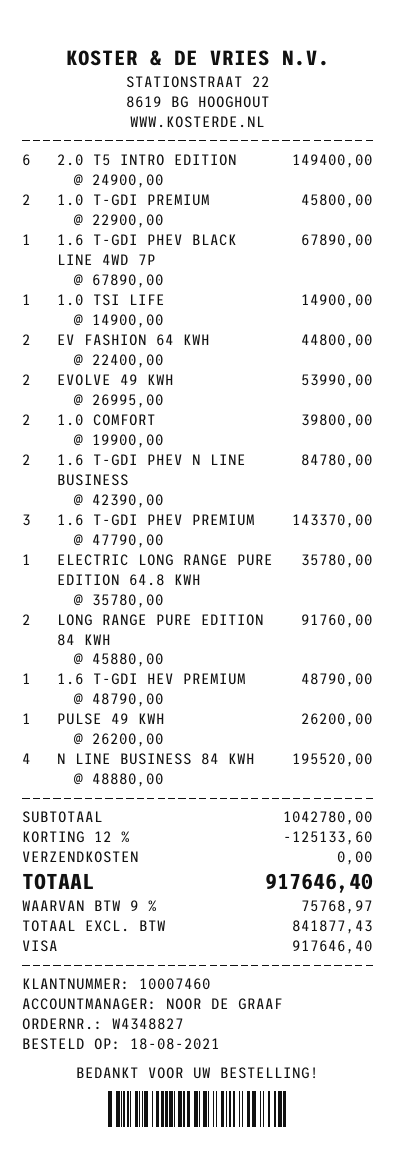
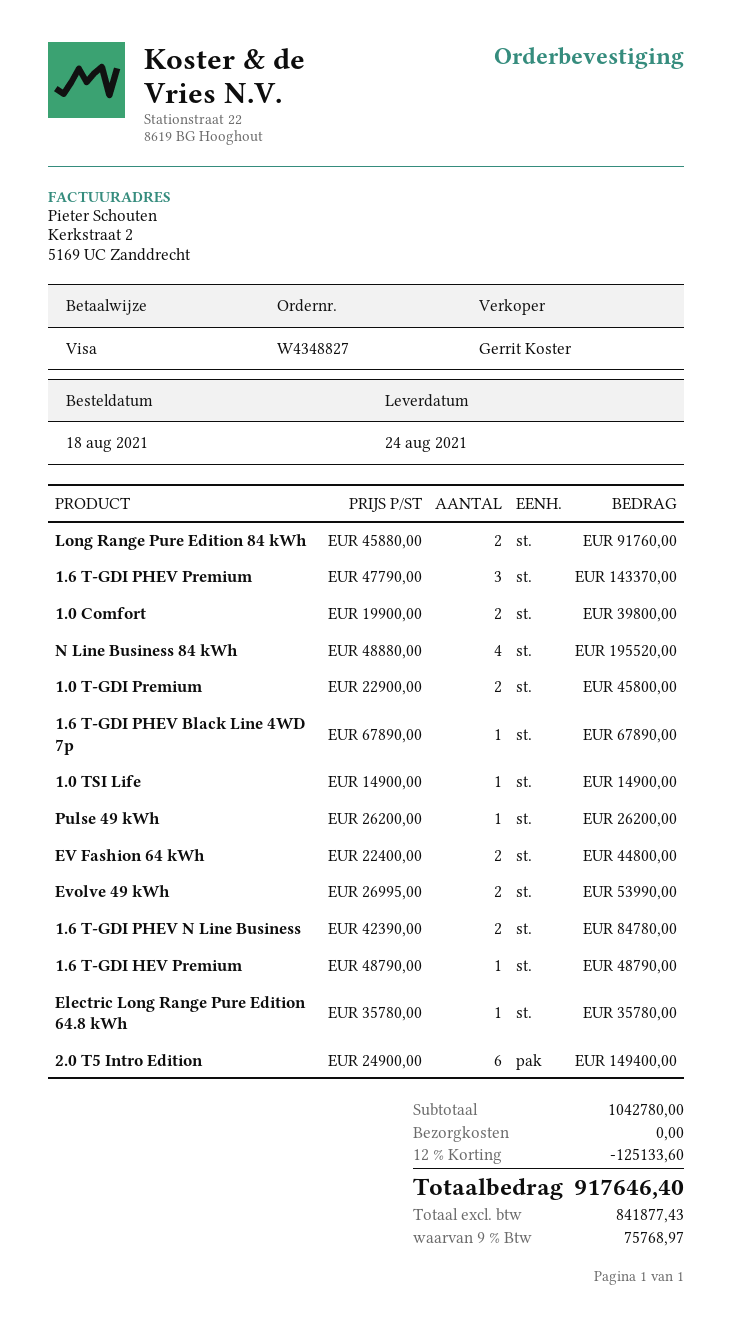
sales rep: NOOR DE GRAAF -> Gerrit Koster

